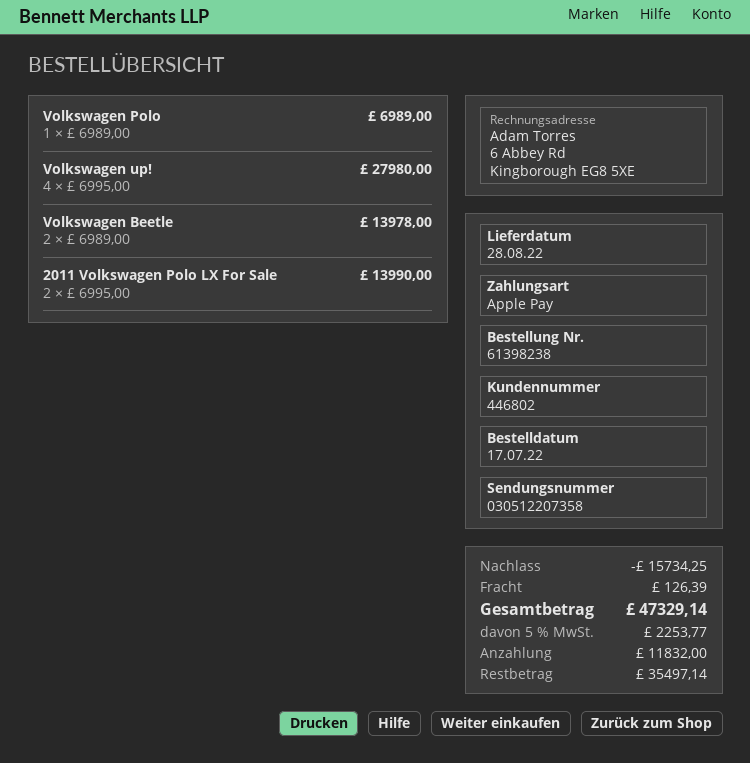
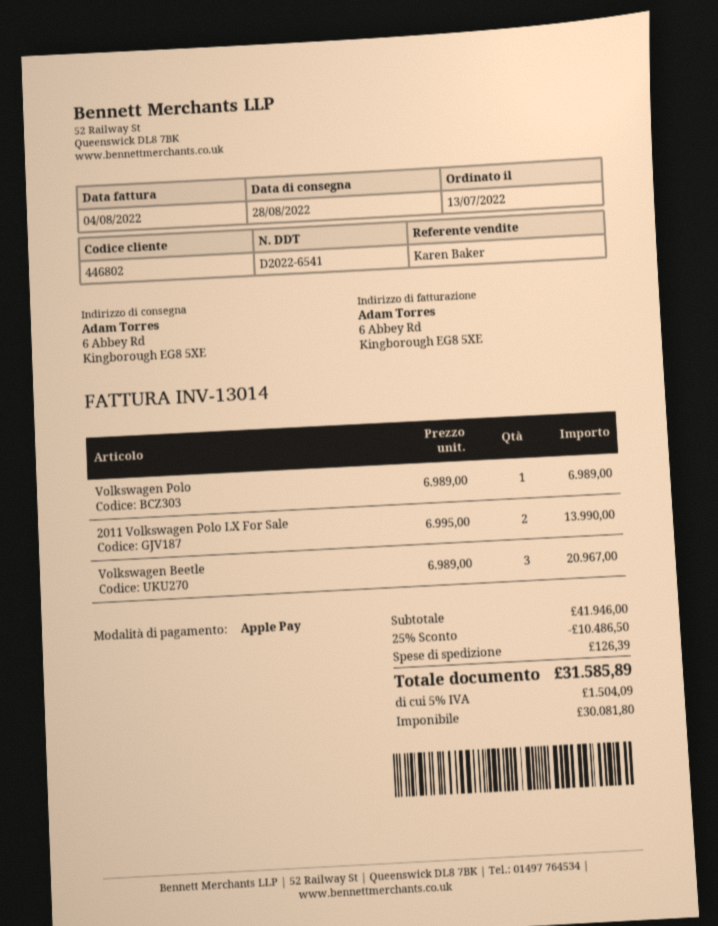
order date: 2022-07-17 -> 2022-07-13
Volkswagen up!: 4 x 6995.00 = 27980.00 -> none
Volkswagen Beetle: 2 x 6989.00 = 13978.00 -> 3 x 6989.00 = 20967.00
discount: 15734.25 -> 10486.50
tax: 5% = 2253.77 -> 5% = 1504.09
total: 47329.14 -> 31585.89

